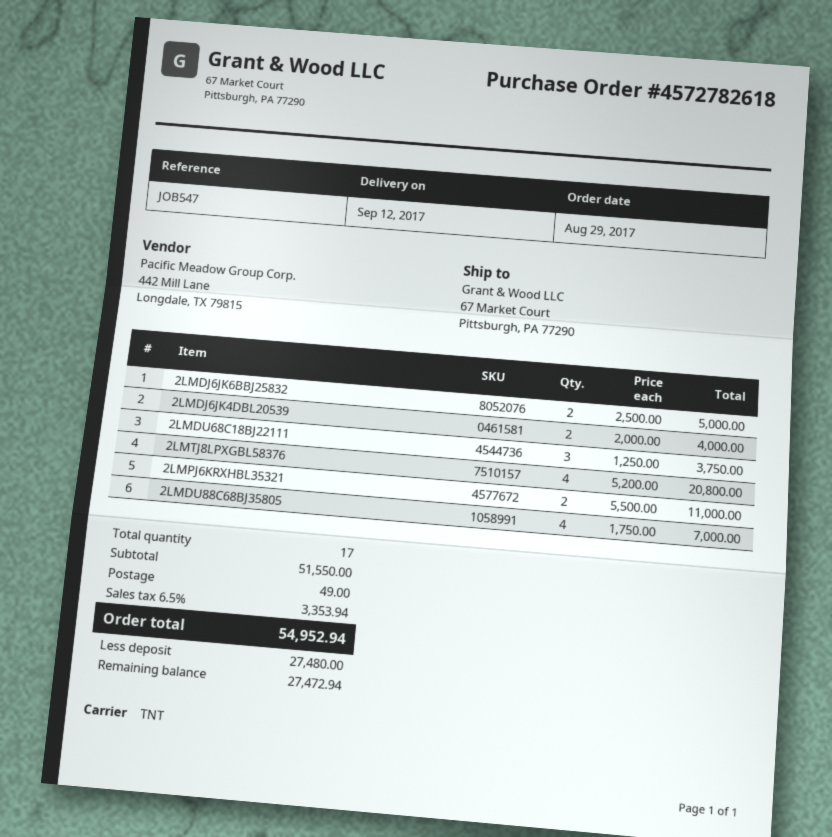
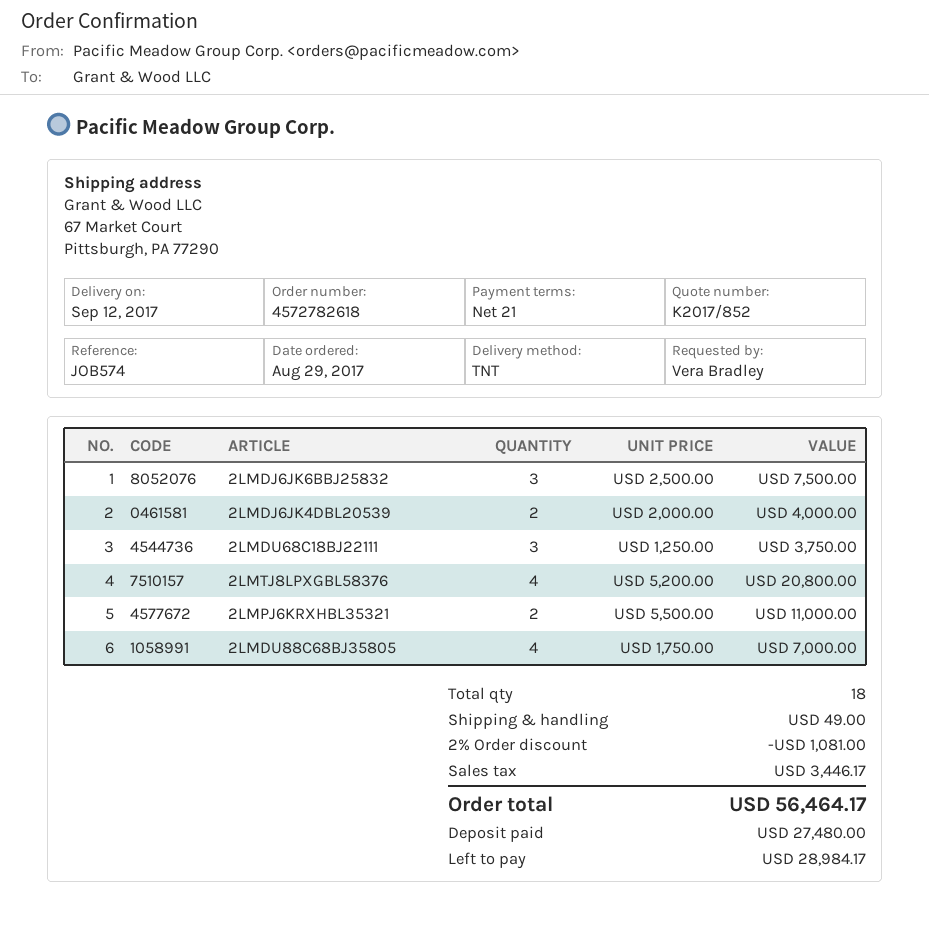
reference: JOB547 -> JOB574
2LMDJ6JK6BBJ25832: 2 x 2500.00 = 5000.00 -> 3 x 2500.00 = 7500.00
total quantity: 17 -> 18
discount: none -> 2% = 1081.00
tax: 3353.94 -> 3446.17
total: 54952.94 -> 56464.17
balance: 27472.94 -> 28984.17

